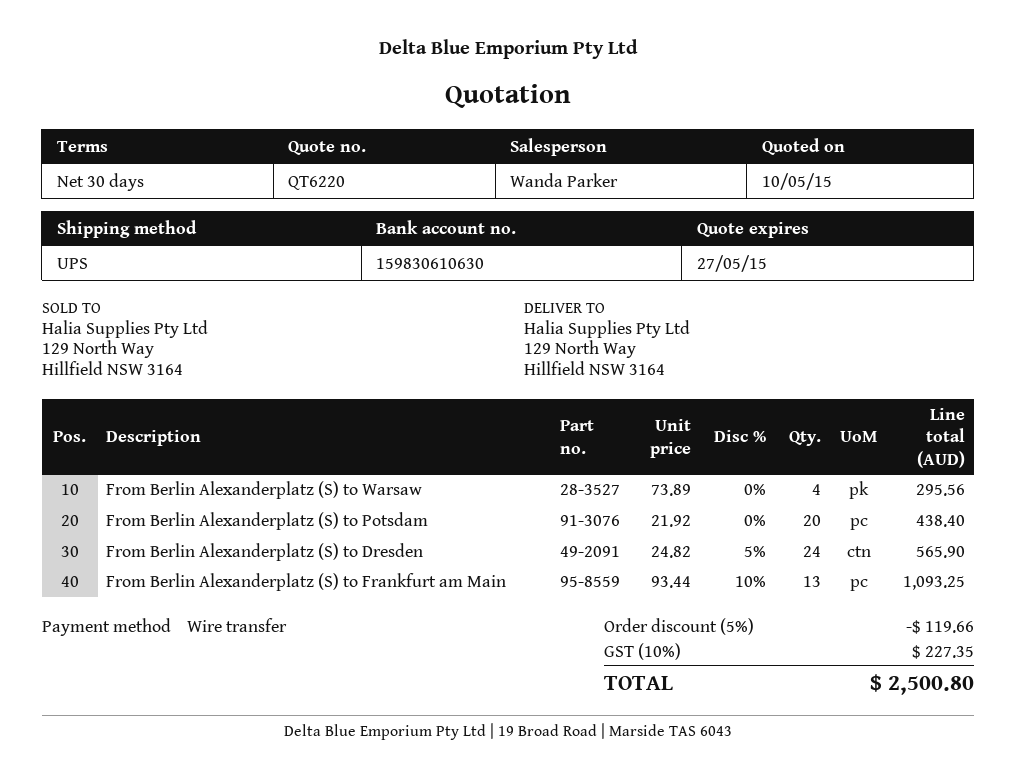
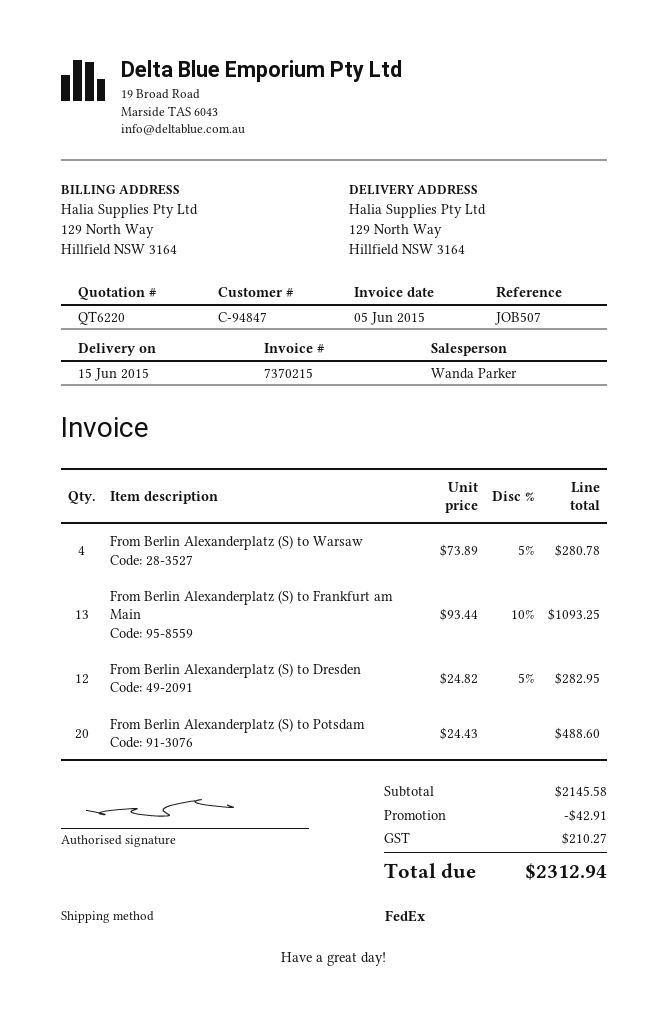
shipping method: UPS -> FedEx
From Berlin Alexanderplatz (S) to Warsaw: 4 x 73.89 = 295.56 -> 4 x 73.89 - 5% = 280.78
From Berlin Alexanderplatz (S) to Potsdam: 20 x 21.92 = 438.40 -> 20 x 24.43 = 488.60
From Berlin Alexanderplatz (S) to Dresden: 24 x 24.82 - 5% = 565.90 -> 12 x 24.82 - 5% = 282.95
discount: 119.66 -> 42.91
tax: 227.35 -> 210.27
total: 2500.80 -> 2312.94

